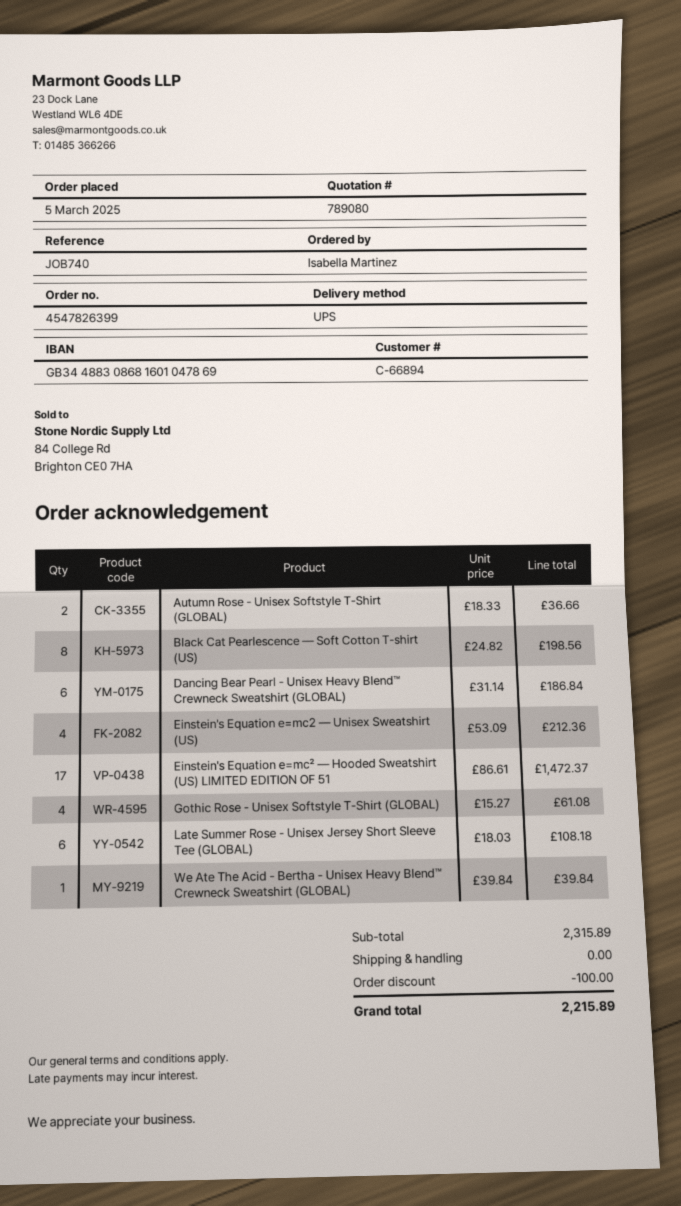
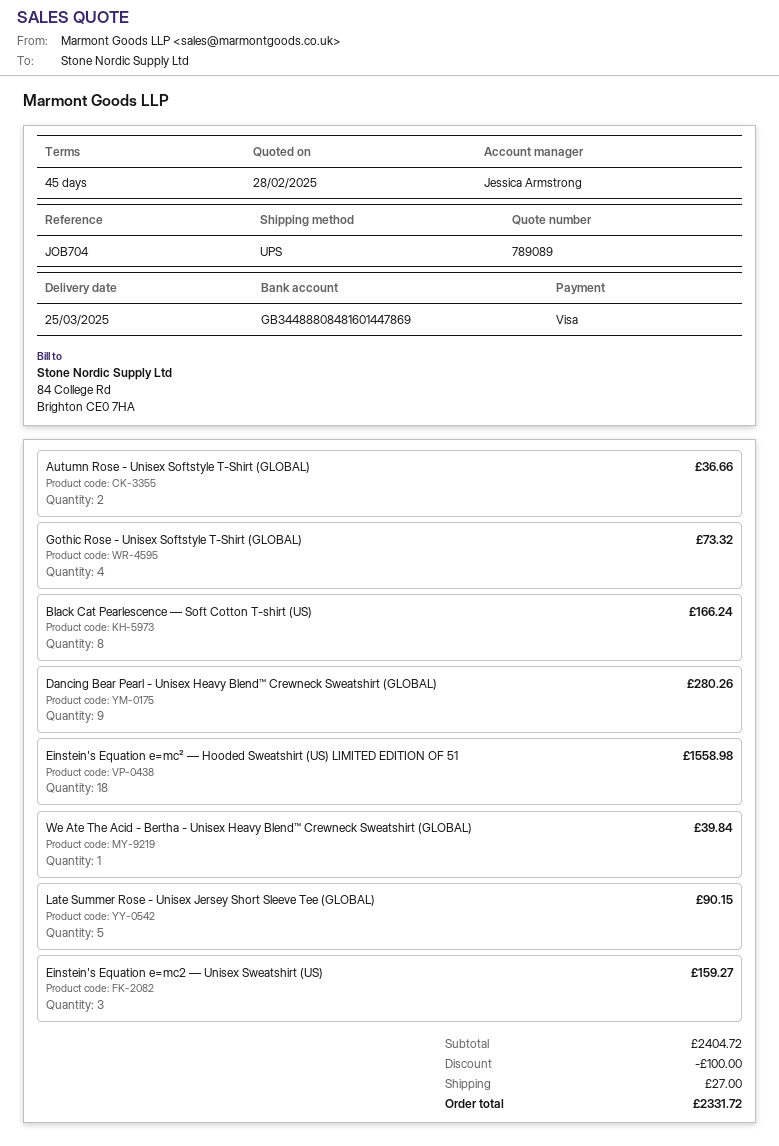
quote number: 789080 -> 789089
reference: JOB740 -> JOB704
bank account: GB34488308681601047869 -> GB34488808481601447869
Black Cat Pearlescence — Soft Cotton T-shirt (US): 8 for 198.56 -> 8 for 166.24
Dancing Bear Pearl - Unisex Heavy Blend™ Crewneck Sweatshirt (GLOBAL): 6 for 186.84 -> 9 for 280.26
Einstein's Equation e=mc2 — Unisex Sweatshirt (US): 4 for 212.36 -> 3 for 159.27
Einstein's Equation e=mc² — Hooded Sweatshirt (US) LIMITED EDITION OF 51: 17 for 1472.37 -> 18 for 1558.98
Gothic Rose - Unisex Softstyle T-Shirt (GLOBAL): 4 for 61.08 -> 4 for 73.32
Late Summer Rose - Unisex Jersey Short Sleeve Tee (GLOBAL): 6 for 108.18 -> 5 for 90.15
subtotal: 2315.89 -> 2404.72
shipping: 0.00 -> 27.00
total: 2215.89 -> 2331.72

